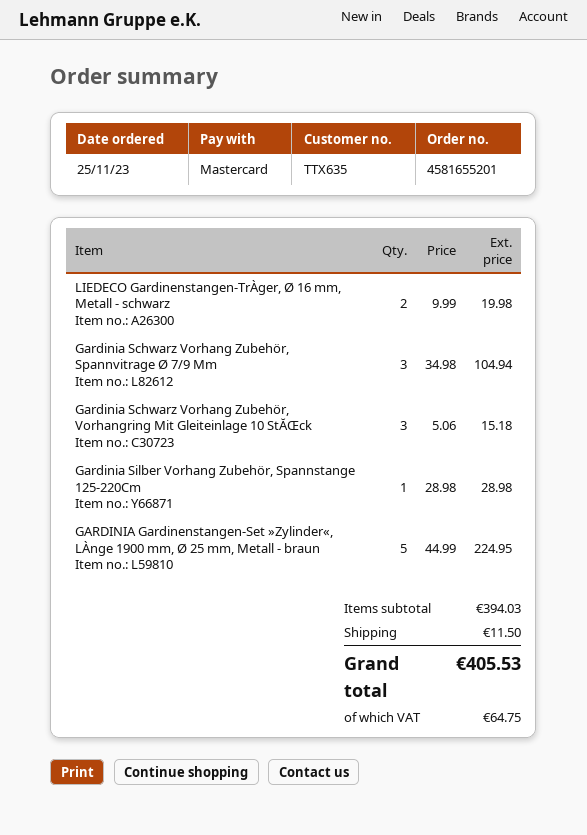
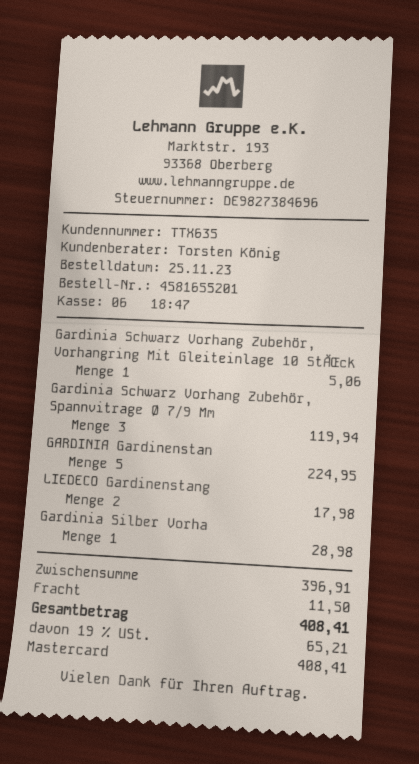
LIEDECO Gardinenstangen-TrÀger, Ø 16 mm, Metall - schwarz: 2 for 19.98 -> 2 for 17.98
Gardinia Schwarz Vorhang Zubehör, Spannvitrage Ø 7/9 Mm: 3 for 104.94 -> 3 for 119.94
Gardinia Schwarz Vorhang Zubehör, Vorhangring Mit Gleiteinlage 10 StĂŒck: 3 for 15.18 -> 1 for 5.06
subtotal: 394.03 -> 396.91
tax: 64.75 -> 65.21
total: 405.53 -> 408.41

